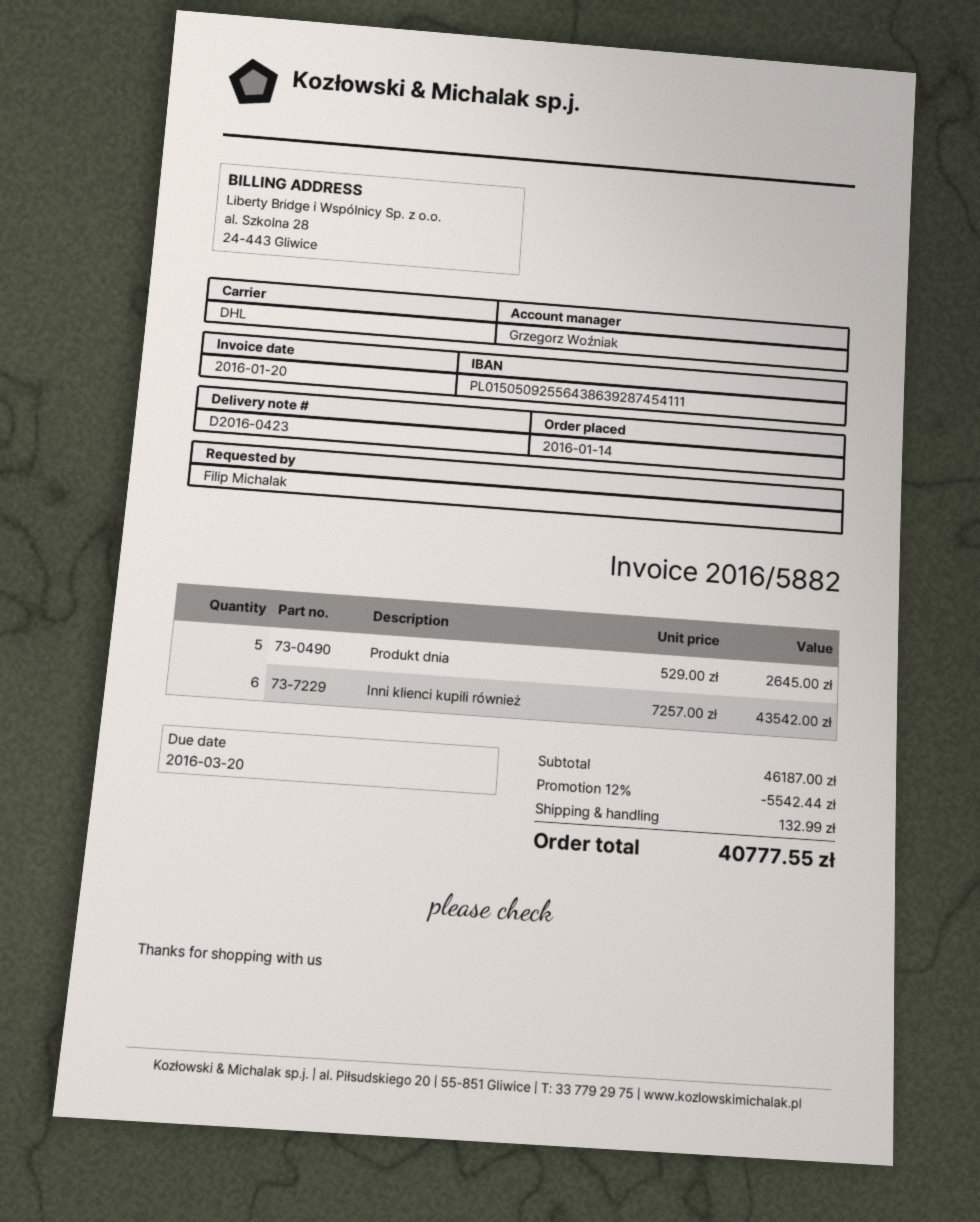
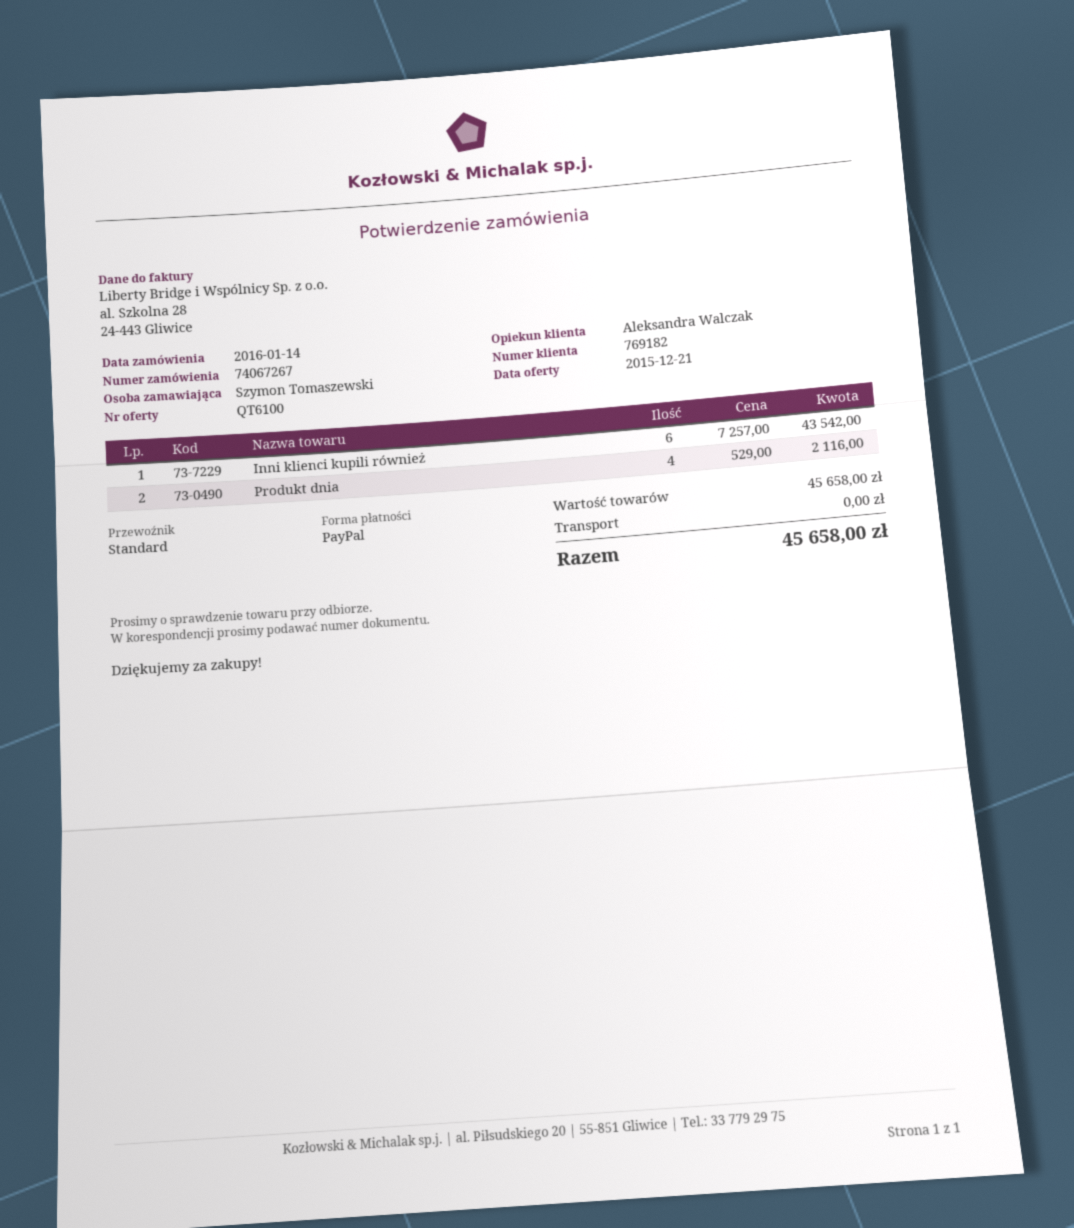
ordered by: Filip Michalak -> Szymon Tomaszewski
sales rep: Grzegorz Woźniak -> Aleksandra Walczak
shipping method: DHL -> standard
Produkt dnia: 5 x 529.00 = 2645.00 -> 4 x 529.00 = 2116.00
subtotal: 46187.00 -> 45658.00
discount: 12% = 5542.44 -> none
shipping: 132.99 -> 0.00
total: 40777.55 -> 45658.00

